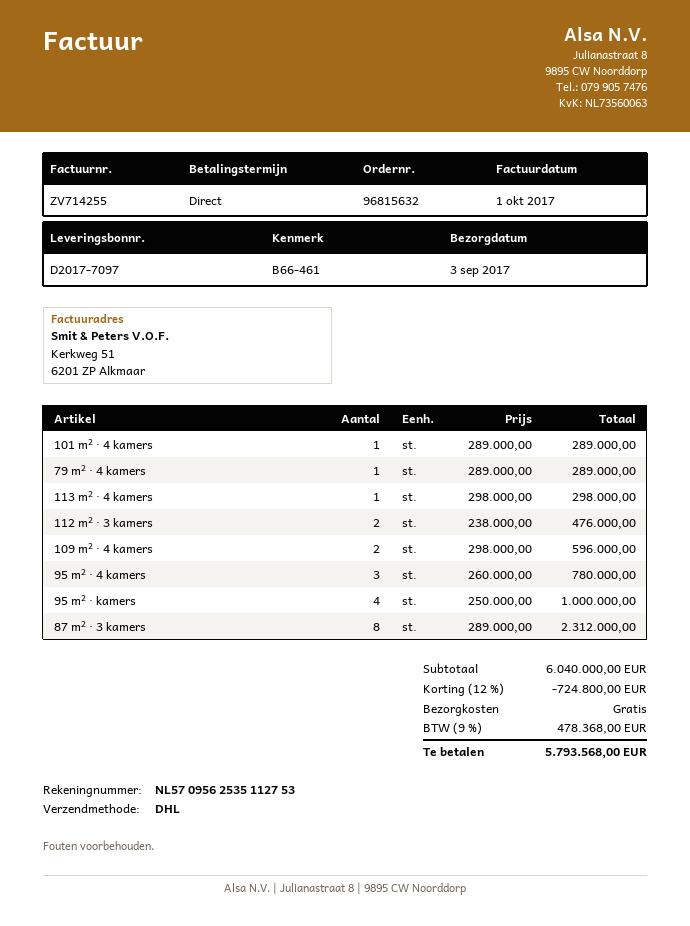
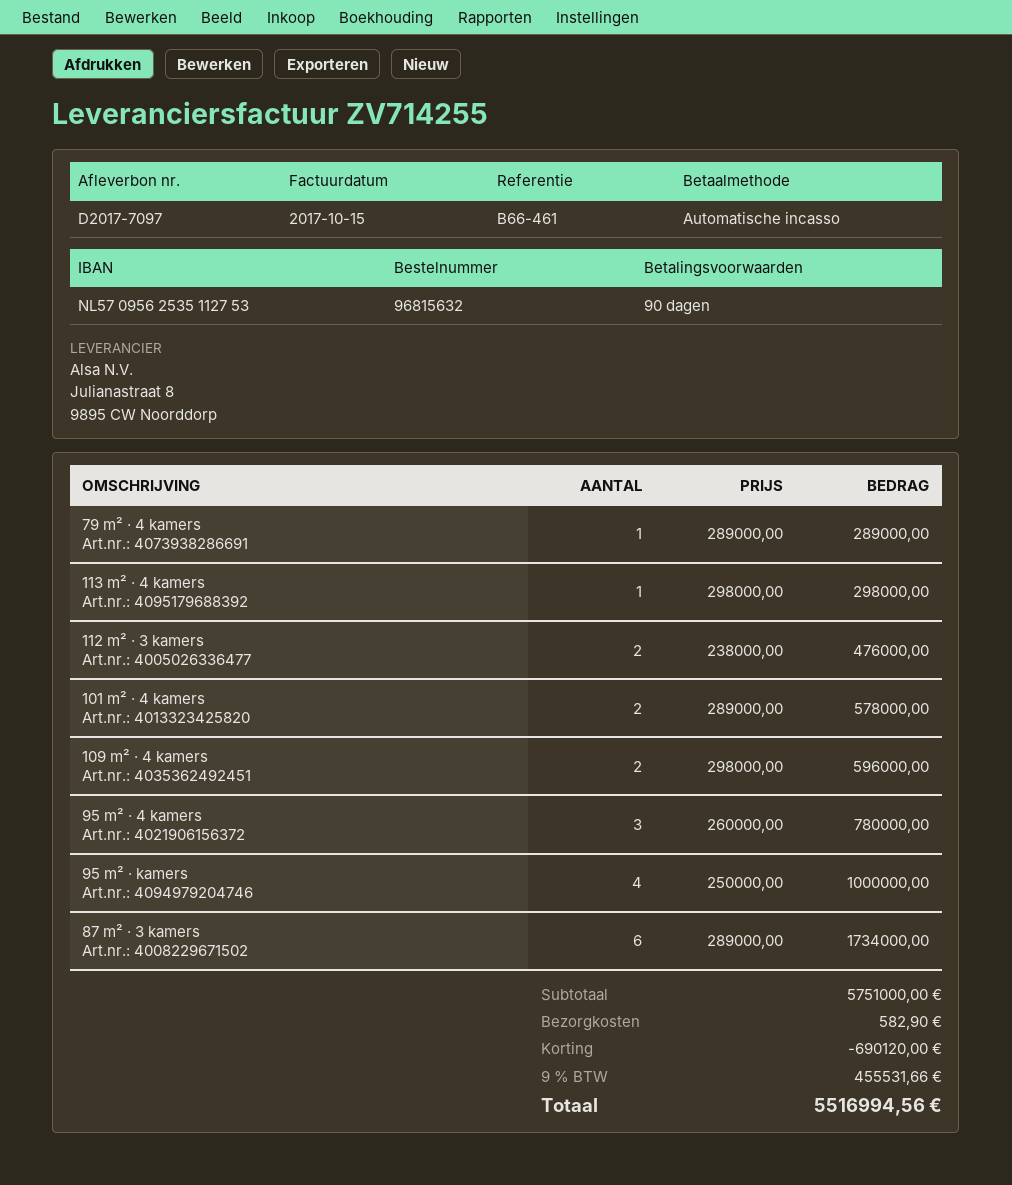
invoice date: 2017-10-01 -> 2017-10-15
payment terms: on receipt -> 90 days
101 m² · 4 kamers: 1 x 289000.00 = 289000.00 -> 2 x 289000.00 = 578000.00
87 m² · 3 kamers: 8 x 289000.00 = 2312000.00 -> 6 x 289000.00 = 1734000.00
subtotal: 6040000.00 -> 5751000.00
discount: 724800.00 -> 690120.00
shipping: 0.00 -> 582.90
tax: 9% = 478368.00 -> 9% = 455531.66
total: 5793568.00 -> 5516994.56

